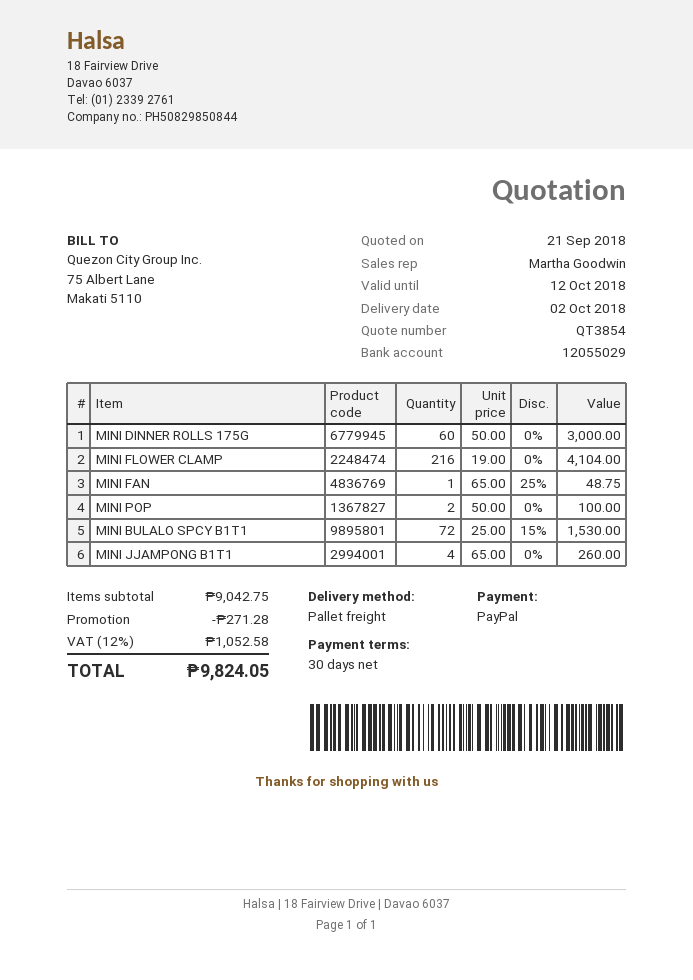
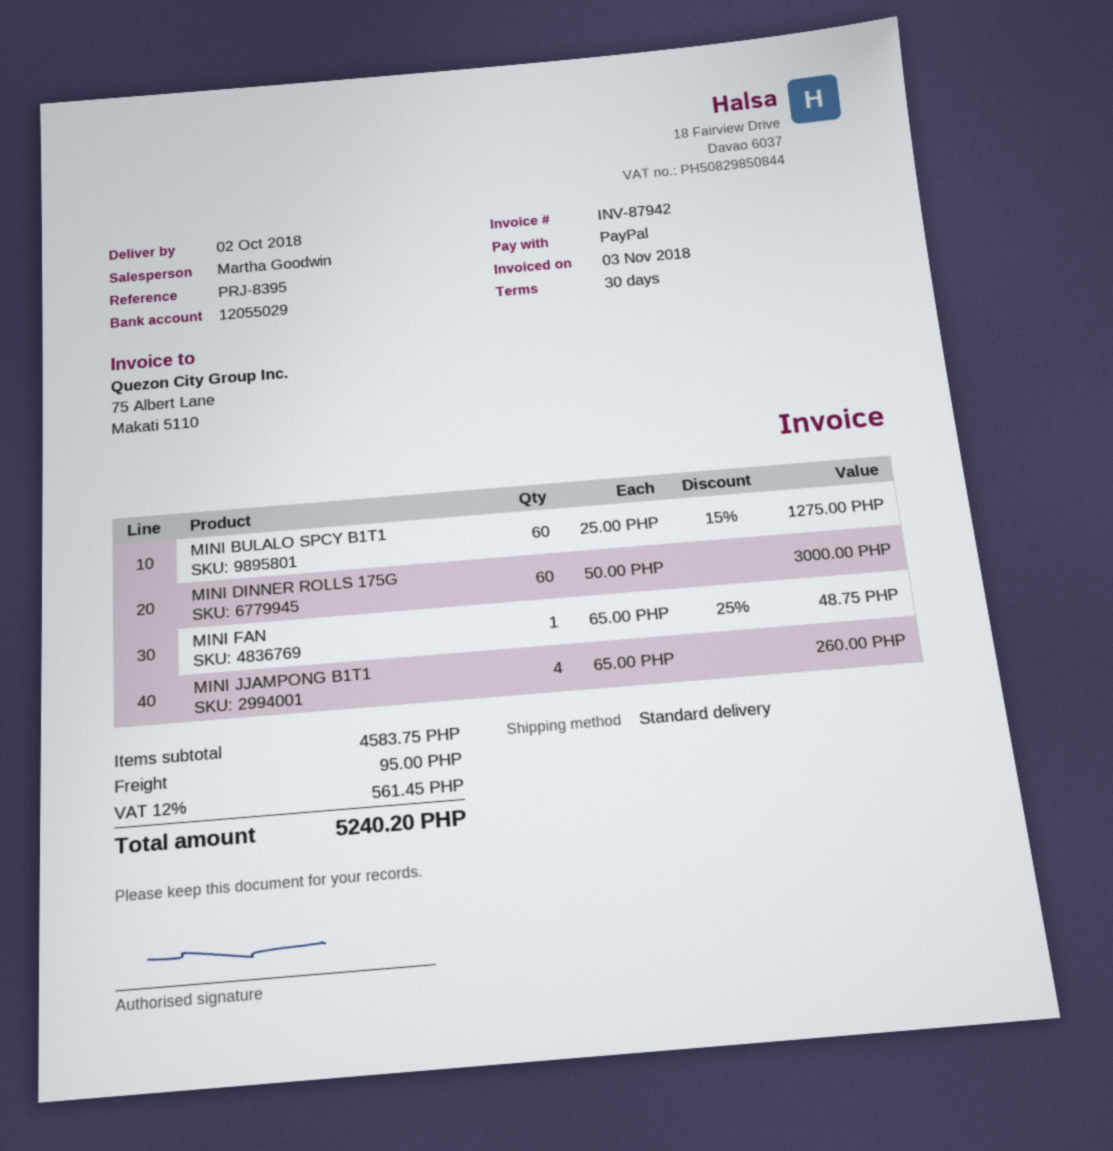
shipping method: pallet freight -> standard
MINI FLOWER CLAMP: 216 x 19.00 = 4104.00 -> none
MINI POP: 2 x 50.00 = 100.00 -> none
MINI BULALO SPCY B1T1: 72 x 25.00 - 15% = 1530.00 -> 60 x 25.00 - 15% = 1275.00
subtotal: 9042.75 -> 4583.75
discount: 271.28 -> none
shipping: none -> 95.00
tax: 12% = 1052.58 -> 12% = 561.45
total: 9824.05 -> 5240.20

